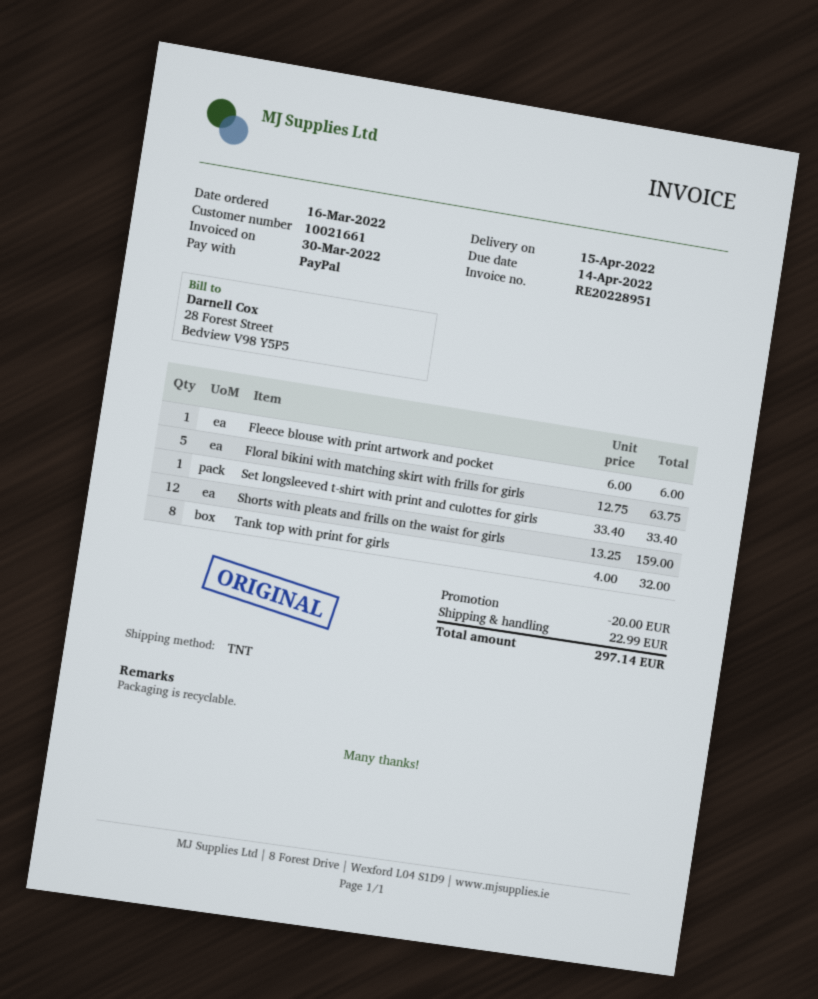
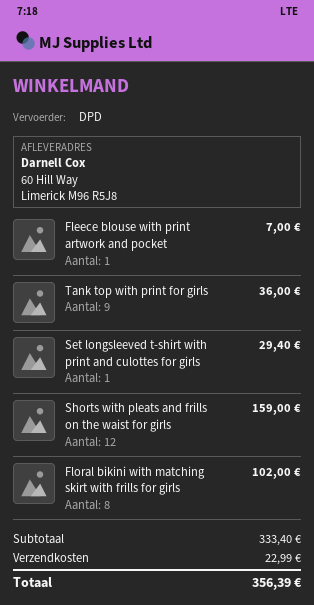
shipping method: TNT -> DPD
Fleece blouse with print artwork and pocket: 1 for 6.00 -> 1 for 7.00
Floral bikini with matching skirt with frills for girls: 5 for 63.75 -> 8 for 102.00
Set longsleeved t-shirt with print and culottes for girls: 1 for 33.40 -> 1 for 29.40
Tank top with print for girls: 8 for 32.00 -> 9 for 36.00
discount: 20.00 -> none
total: 297.14 -> 356.39

